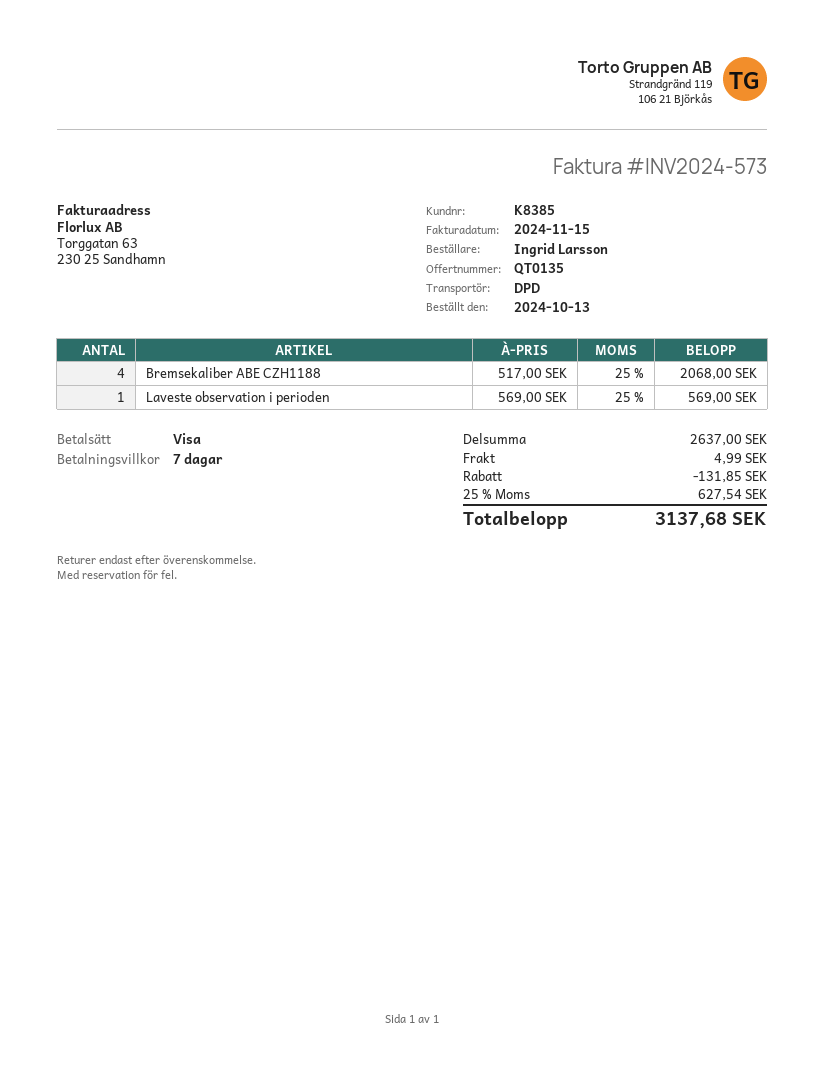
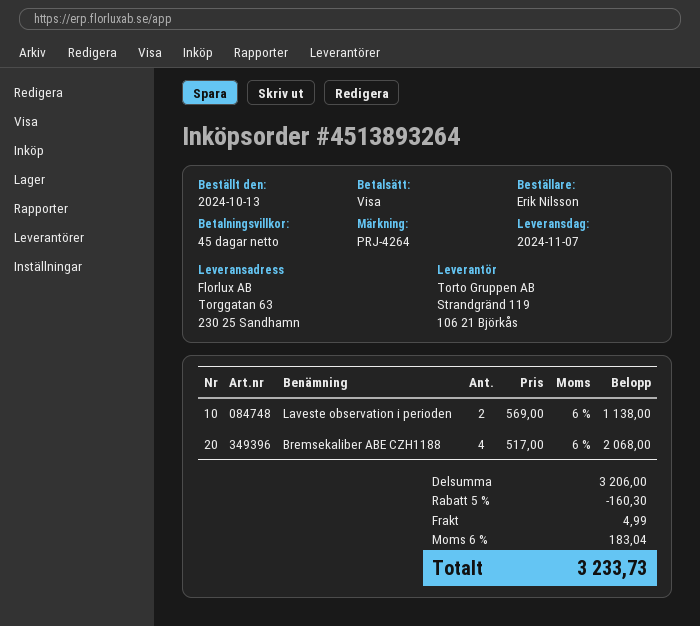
payment terms: 7 days -> 45 days
ordered by: Ingrid Larsson -> Erik Nilsson
Laveste observation i perioden: 1 x 569.00 = 569.00 -> 2 x 569.00 = 1138.00
subtotal: 2637.00 -> 3206.00
discount: 131.85 -> 160.30
tax: 25% = 627.54 -> 6% = 183.04
total: 3137.68 -> 3233.73

